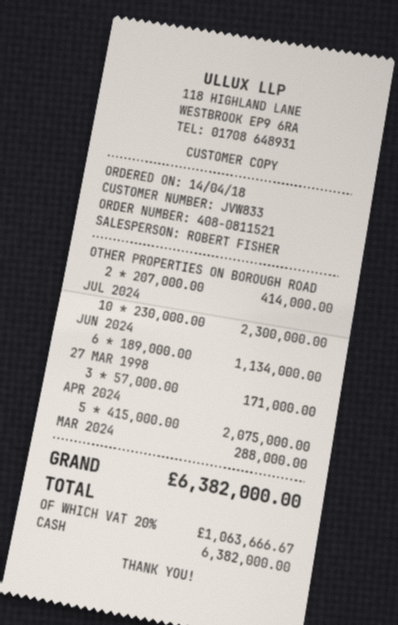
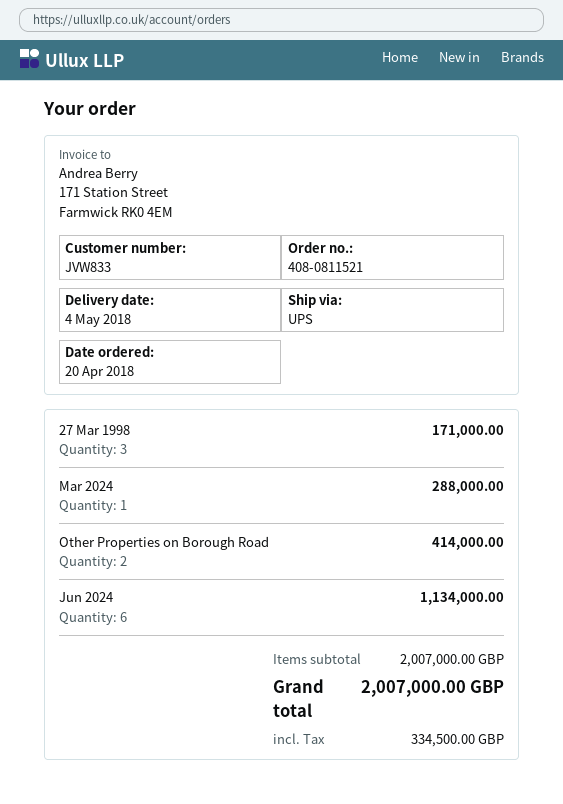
order date: 2018-04-14 -> 2018-04-20
JUL 2024: 10 for 2300000.00 -> none
APR 2024: 5 for 2075000.00 -> none
tax: 1063666.67 -> 334500.00
total: 6382000.00 -> 2007000.00

